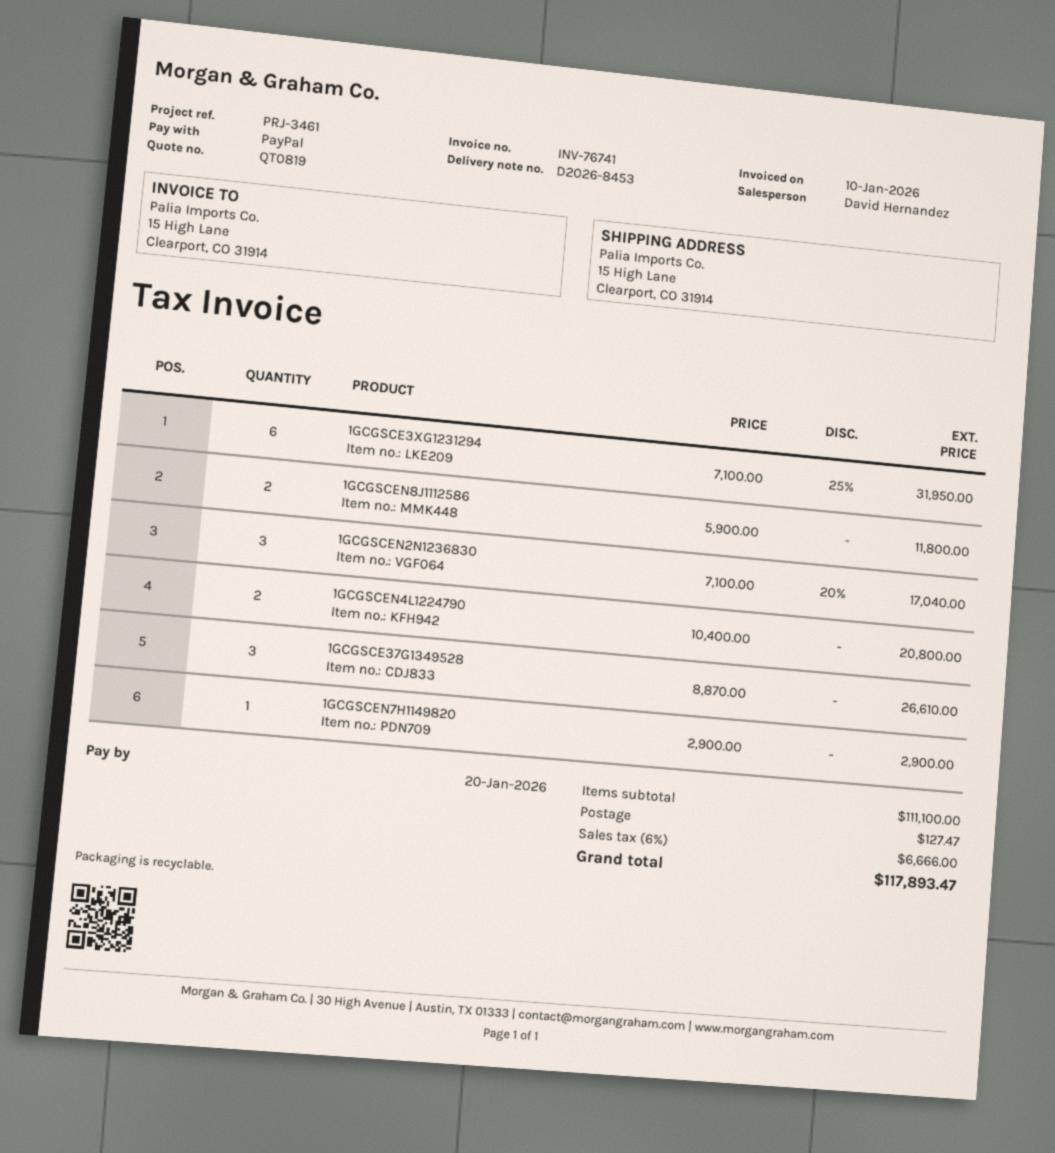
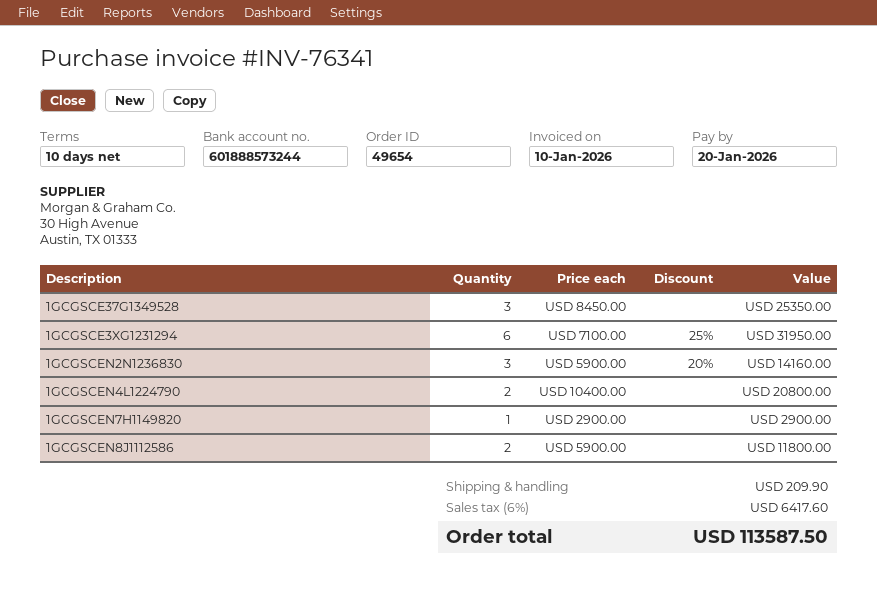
invoice number: INV-76741 -> INV-76341
1GCGSCEN2N1236830: 3 x 7100.00 - 20% = 17040.00 -> 3 x 5900.00 - 20% = 14160.00
1GCGSCE37G1349528: 3 x 8870.00 = 26610.00 -> 3 x 8450.00 = 25350.00
shipping: 127.47 -> 209.90
tax: 6% = 6666.00 -> 6% = 6417.60
total: 117893.47 -> 113587.50

